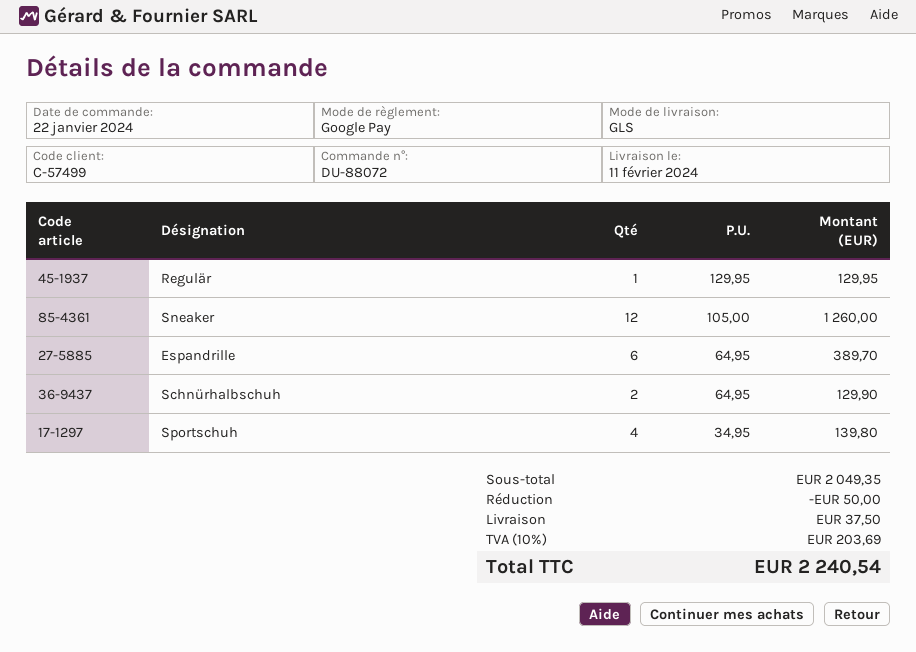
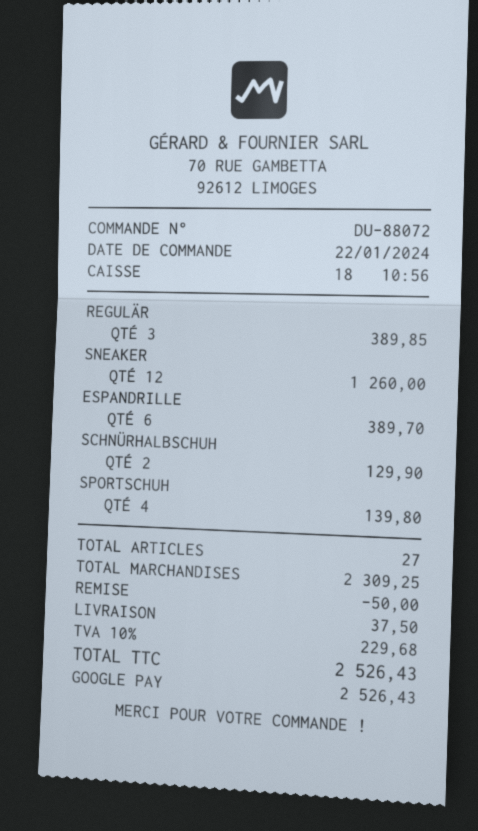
Regulär: 1 for 129.95 -> 3 for 389.85
subtotal: 2049.35 -> 2309.25
tax: 10% = 203.69 -> 10% = 229.68
total: 2240.54 -> 2526.43

